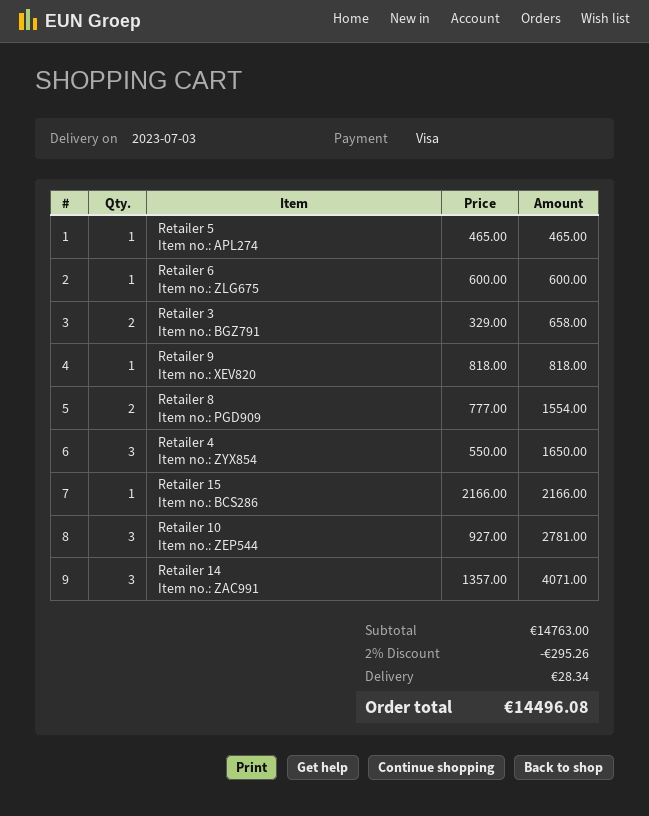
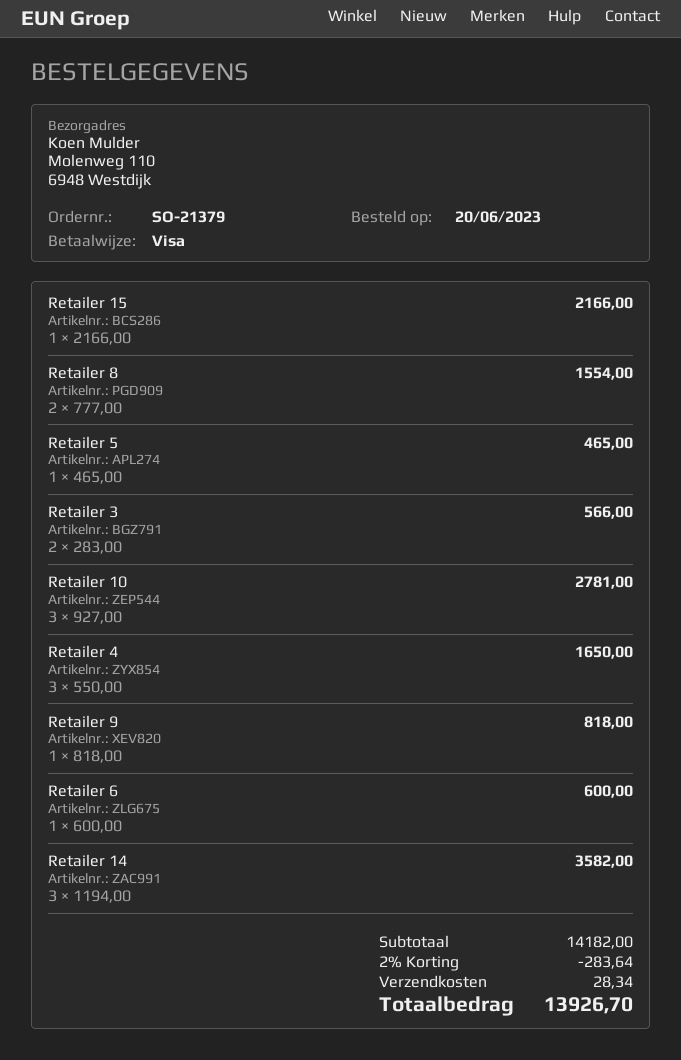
Retailer 3: 2 x 329.00 = 658.00 -> 2 x 283.00 = 566.00
Retailer 14: 3 x 1357.00 = 4071.00 -> 3 x 1194.00 = 3582.00
subtotal: 14763.00 -> 14182.00
discount: 2% = 295.26 -> 2% = 283.64
total: 14496.08 -> 13926.70

